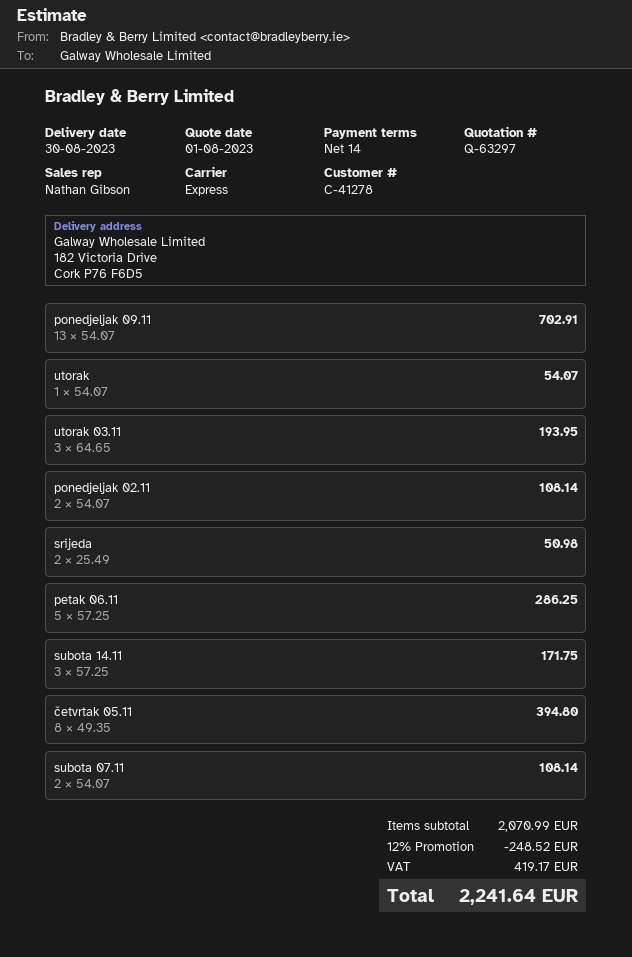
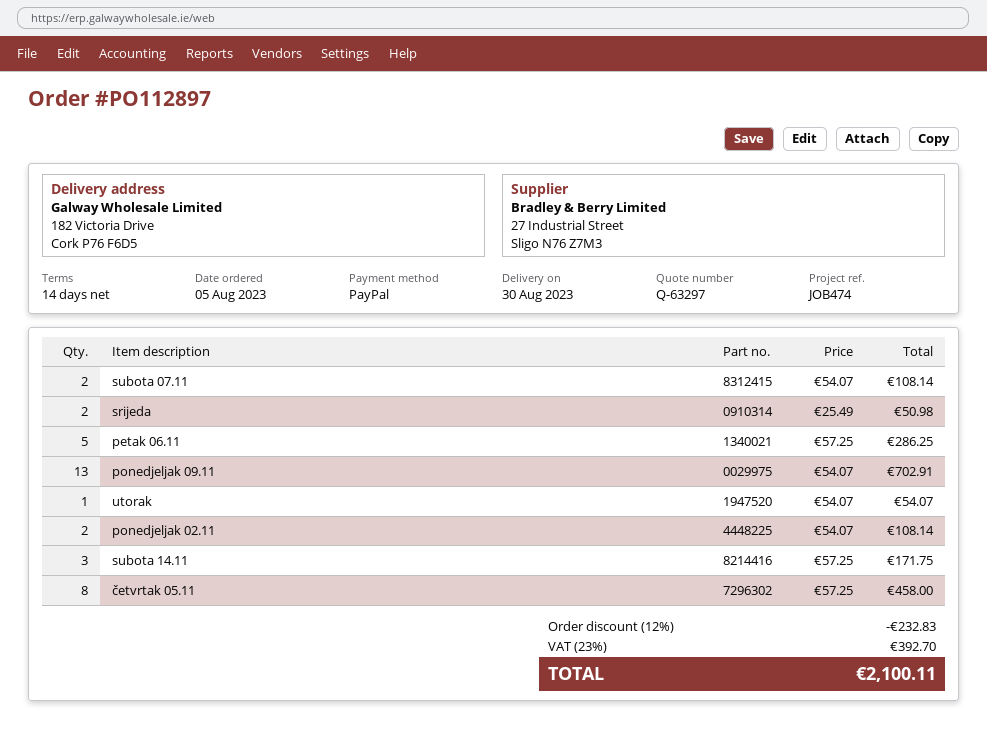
utorak 03.11: 3 x 64.65 = 193.95 -> none
četvrtak 05.11: 8 x 49.35 = 394.80 -> 8 x 57.25 = 458.00
discount: 12% = 248.52 -> 12% = 232.83
tax: 419.17 -> 392.70
total: 2241.64 -> 2100.11

